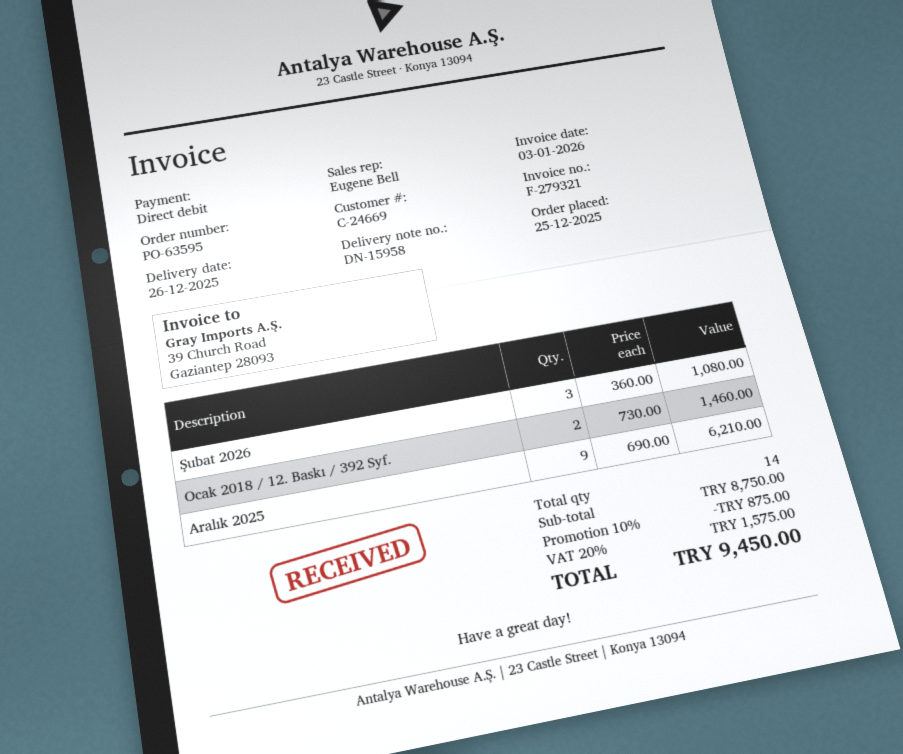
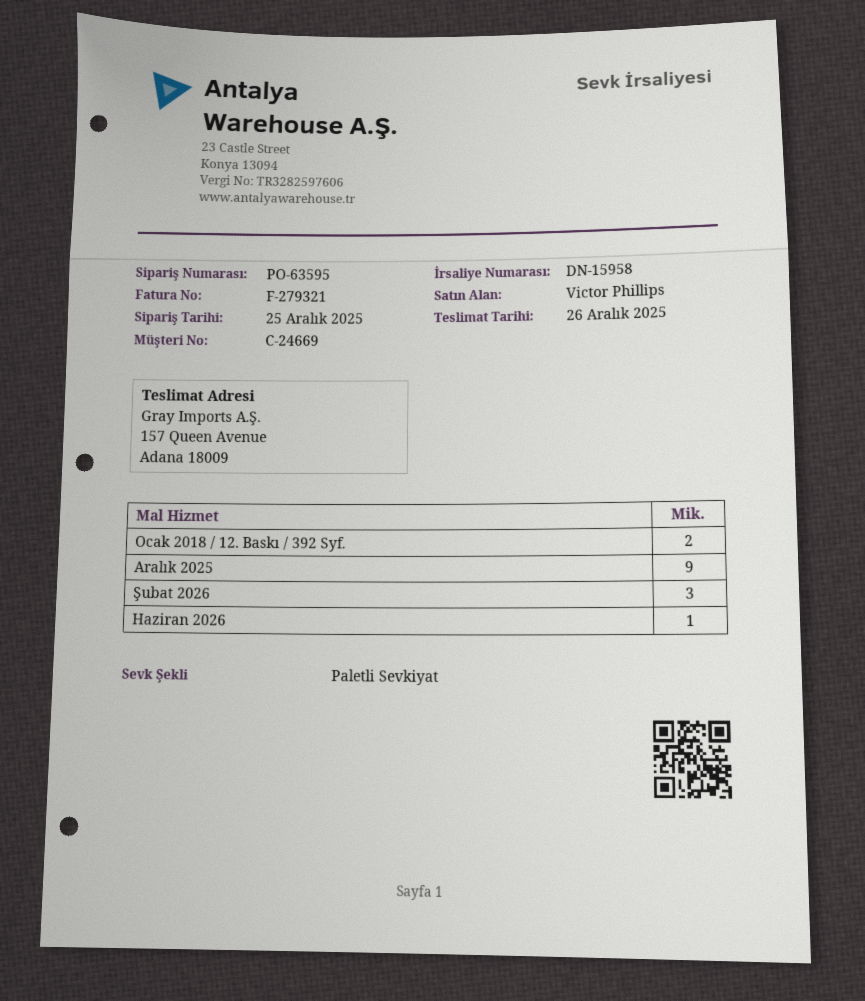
Haziran 2026: none -> 1

